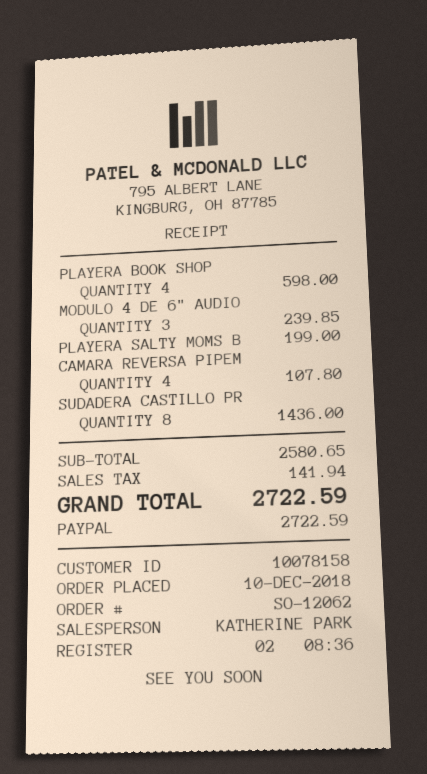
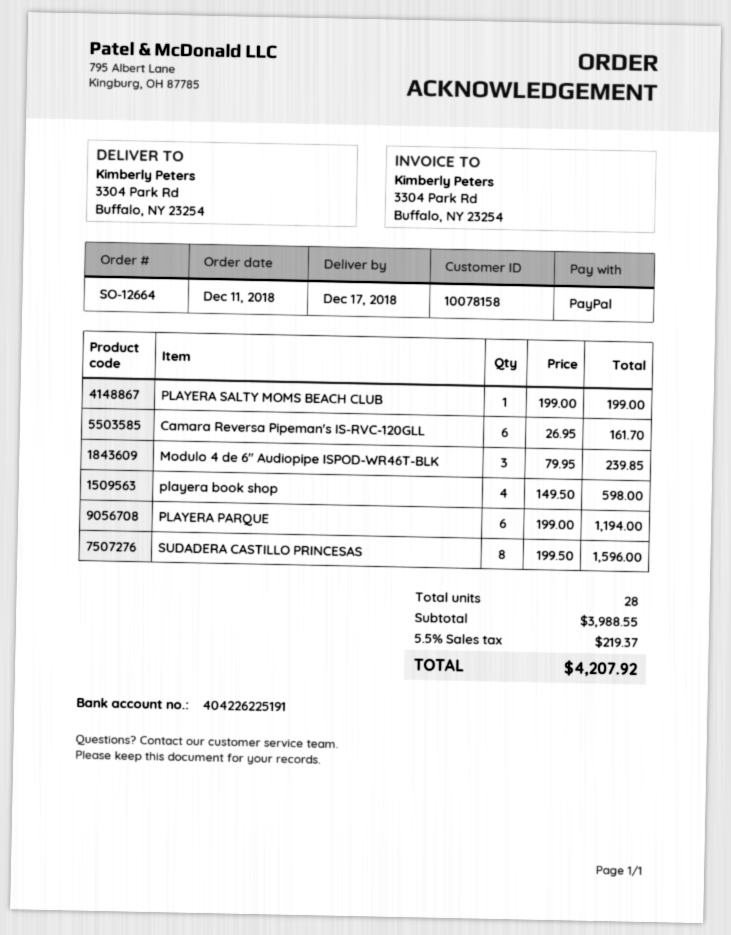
order number: SO-12062 -> SO-12664
order date: 2018-12-10 -> 2018-12-11
CAMARA REVERSA PIPEM: 4 for 107.80 -> 6 for 161.70
SUDADERA CASTILLO PR: 8 for 1436.00 -> 8 for 1596.00
PLAYERA PARQUE: none -> 6 for 1194.00
subtotal: 2580.65 -> 3988.55
tax: 141.94 -> 219.37
total: 2722.59 -> 4207.92

